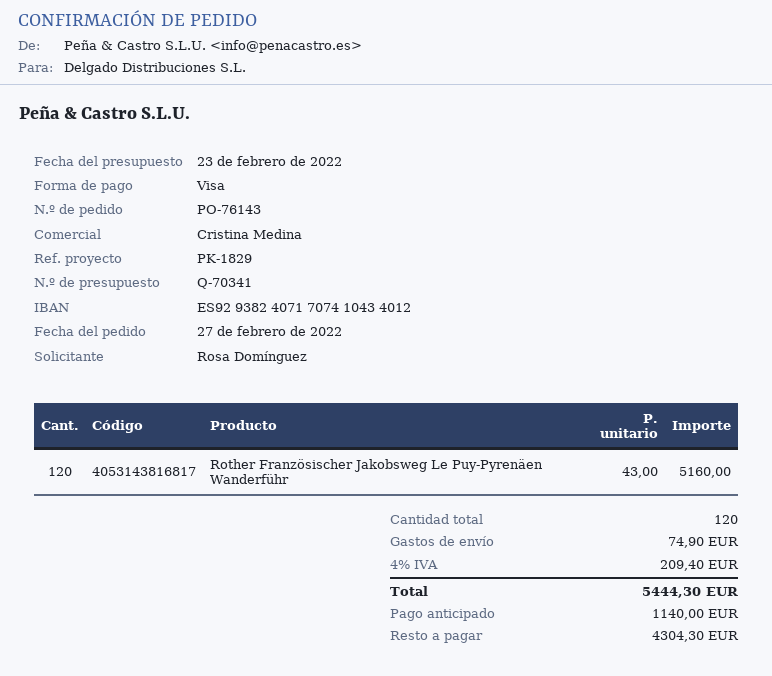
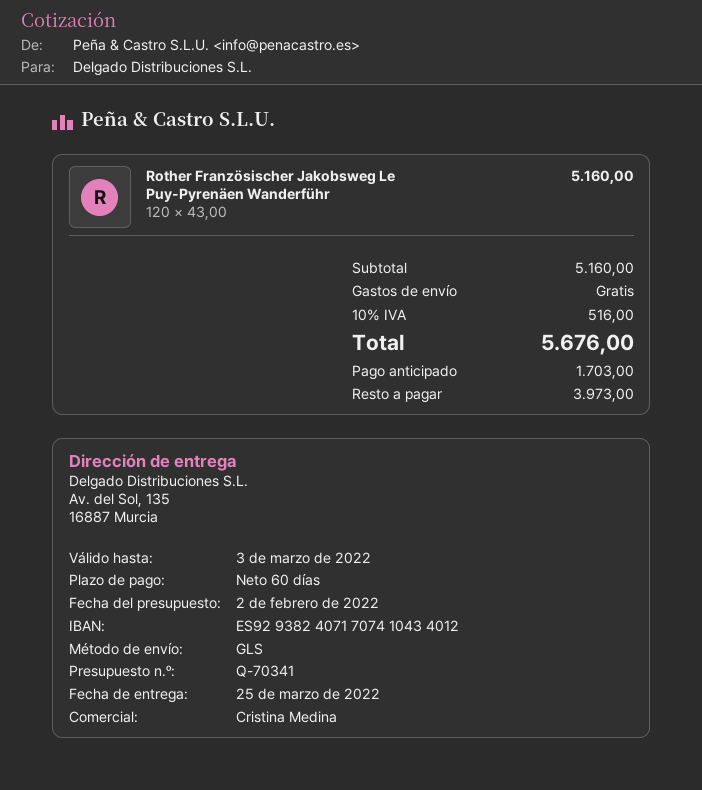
quote date: 2022-02-23 -> 2022-02-02
shipping: 74.90 -> 0.00
tax: 4% = 209.40 -> 10% = 516.00
total: 5444.30 -> 5676.00
deposit: 1140.00 -> 1703.00
balance: 4304.30 -> 3973.00

